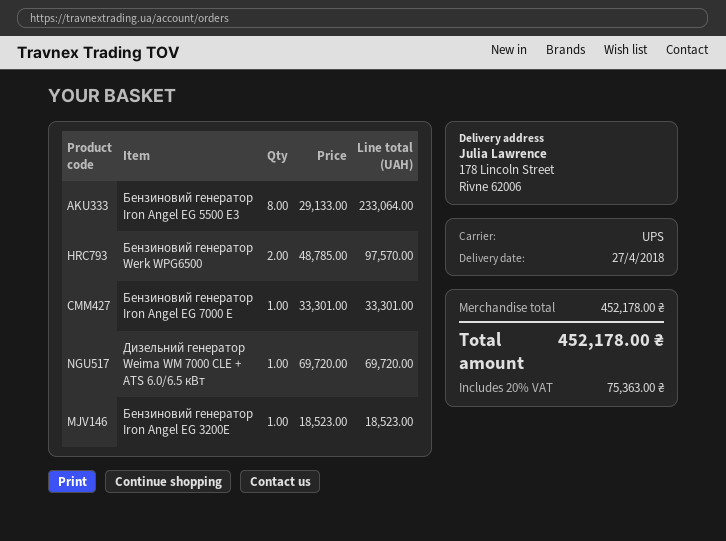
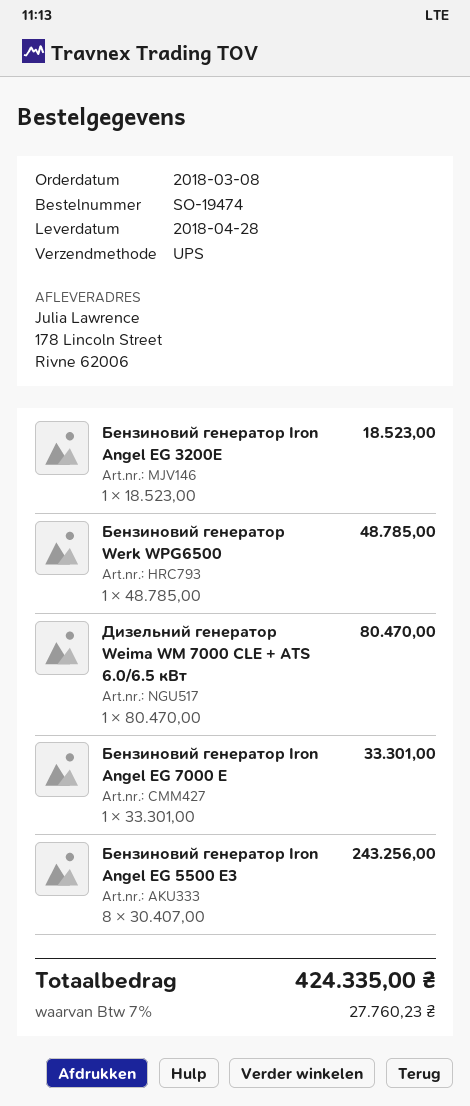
delivery date: 2018-04-27 -> 2018-04-28
Бензиновий генератор Iron Angel EG 5500 E3: 8 x 29133.00 = 233064.00 -> 8 x 30407.00 = 243256.00
Бензиновий генератор Werk WPG6500: 2 x 48785.00 = 97570.00 -> 1 x 48785.00 = 48785.00
Дизельний генератор Weima WM 7000 CLE + ATS 6.0/6.5 кВт: 1 x 69720.00 = 69720.00 -> 1 x 80470.00 = 80470.00
tax: 20% = 75363.00 -> 7% = 27760.23
total: 452178.00 -> 424335.00

